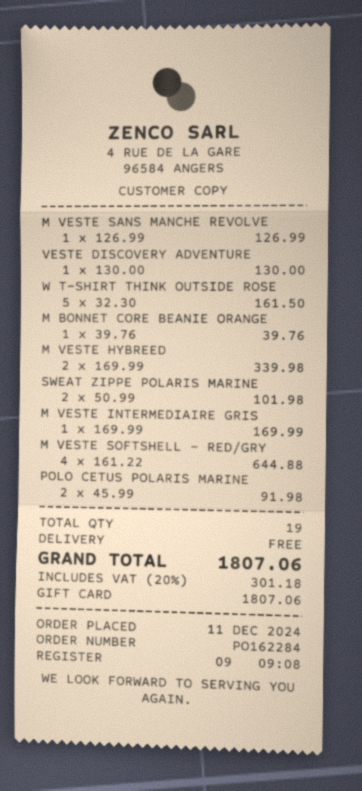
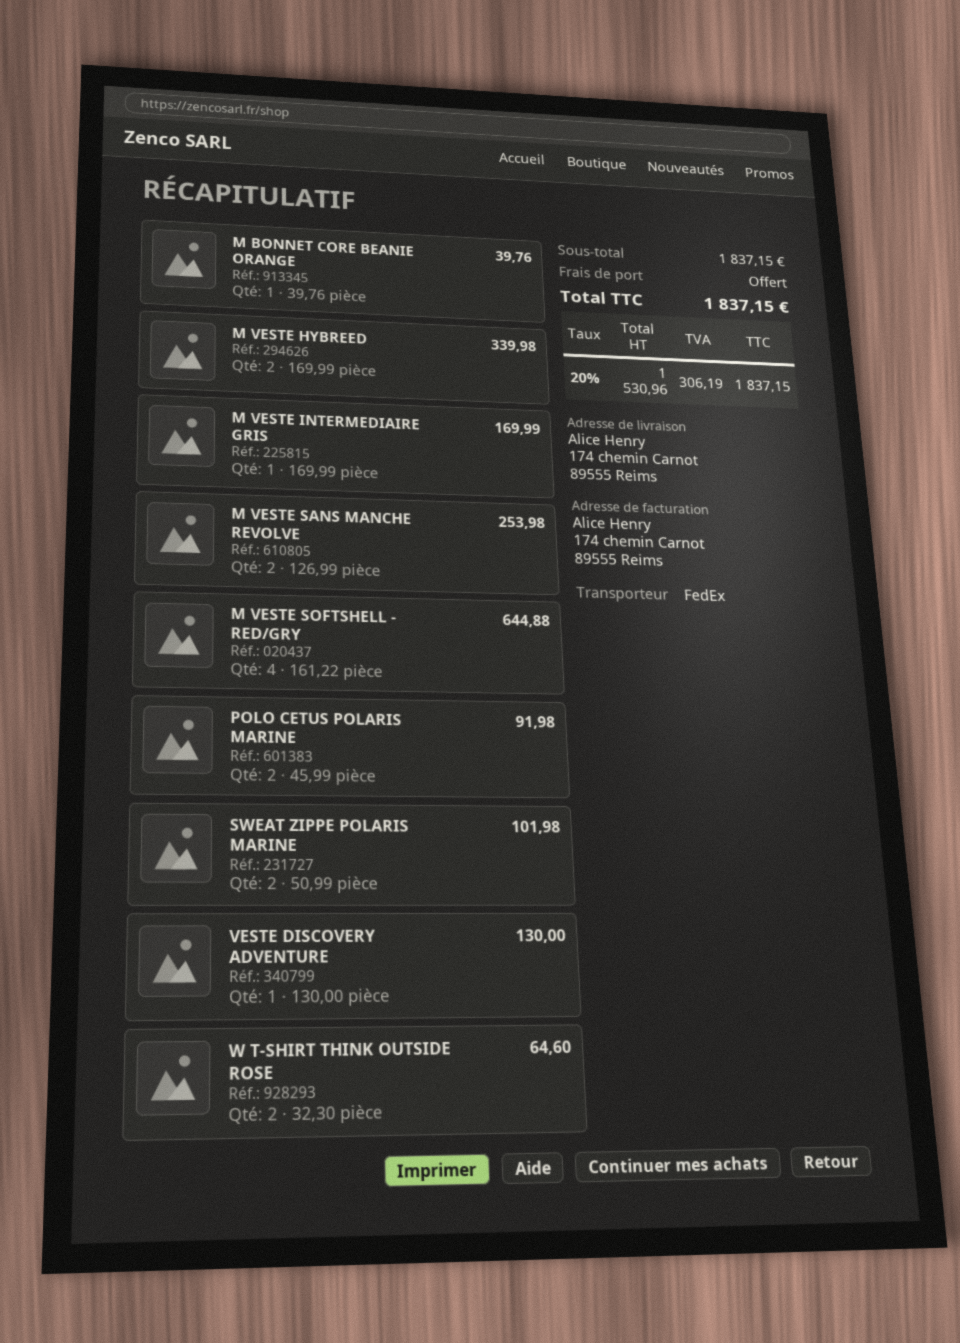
M VESTE SANS MANCHE REVOLVE: 1 x 126.99 = 126.99 -> 2 x 126.99 = 253.98
W T-SHIRT THINK OUTSIDE ROSE: 5 x 32.30 = 161.50 -> 2 x 32.30 = 64.60
tax: 20% = 301.18 -> 20% = 306.19
total: 1807.06 -> 1837.15

